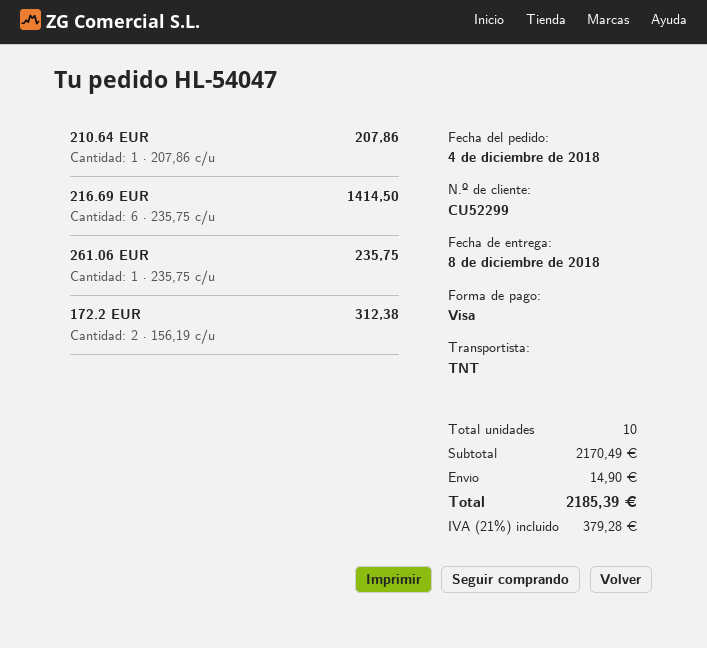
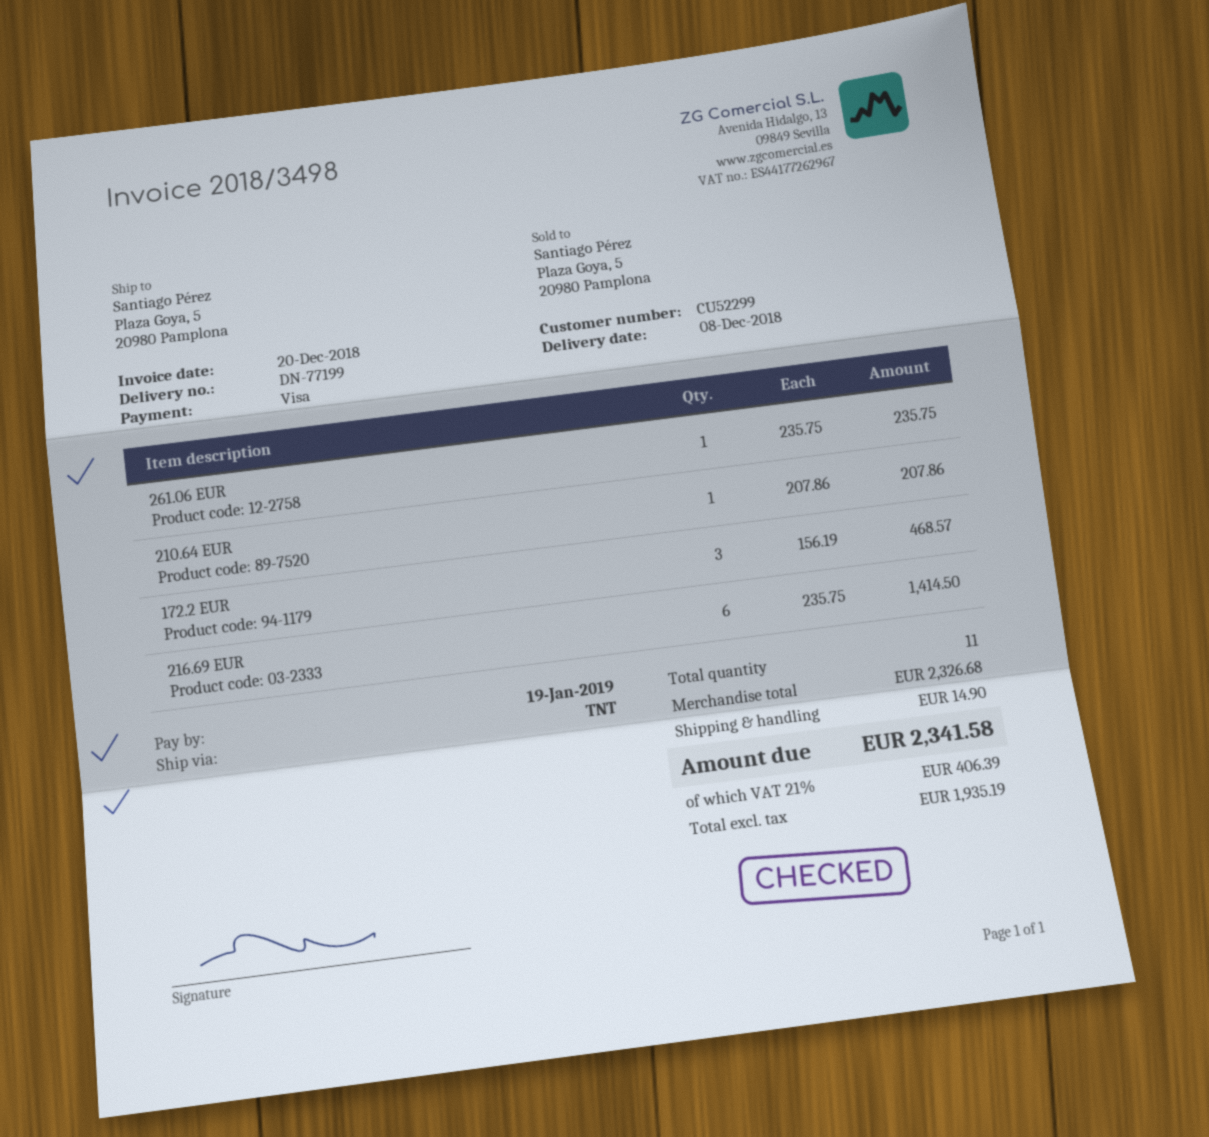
172.2 EUR: 2 x 156.19 = 312.38 -> 3 x 156.19 = 468.57
total quantity: 10 -> 11
subtotal: 2170.49 -> 2326.68
tax: 21% = 379.28 -> 21% = 406.39
total: 2185.39 -> 2341.58

